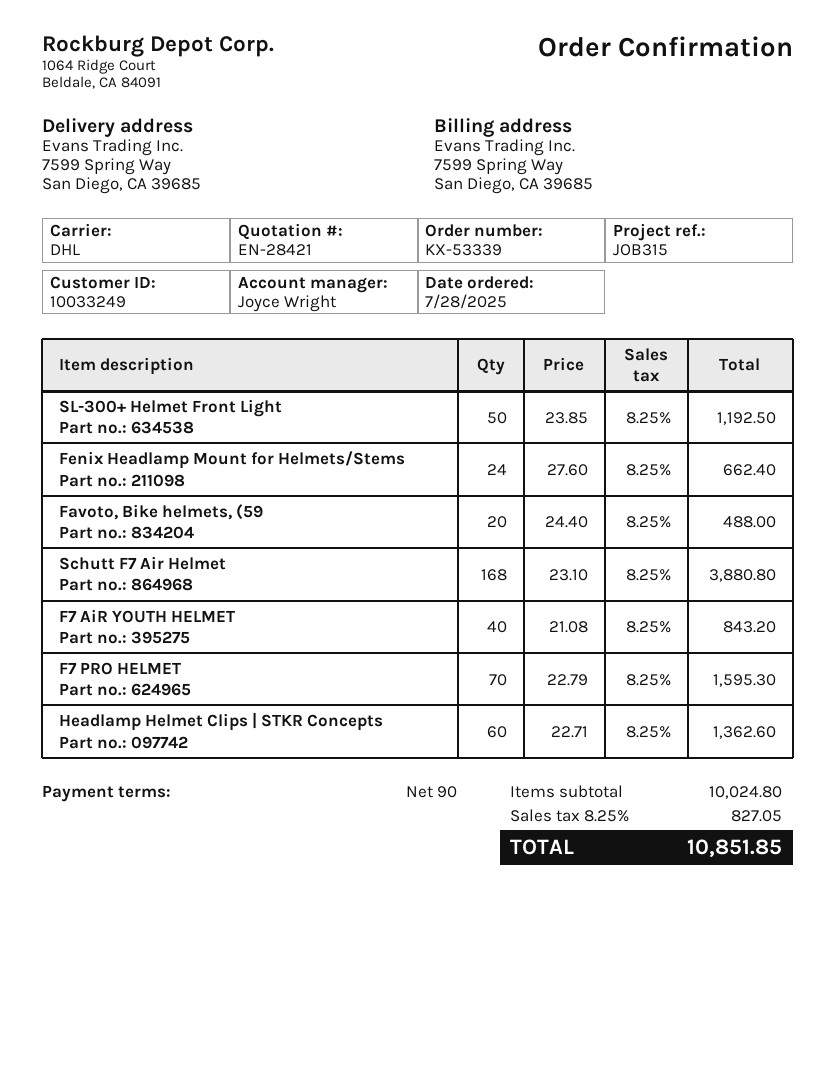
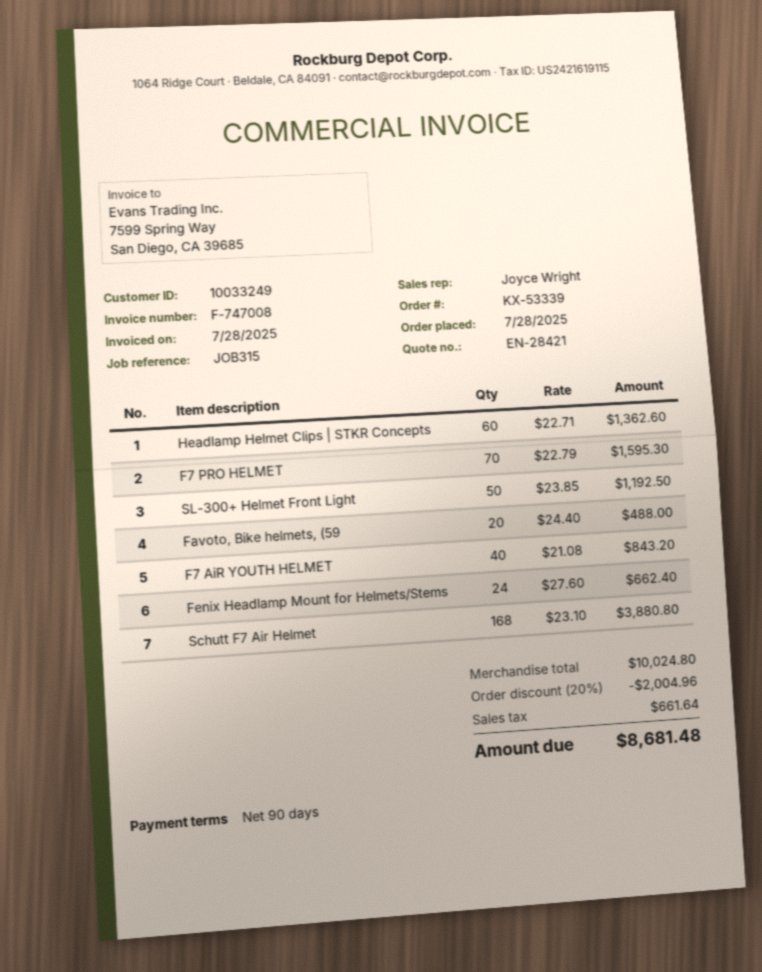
discount: none -> 20% = 2004.96
tax: 827.05 -> 661.64
total: 10851.85 -> 8681.48

